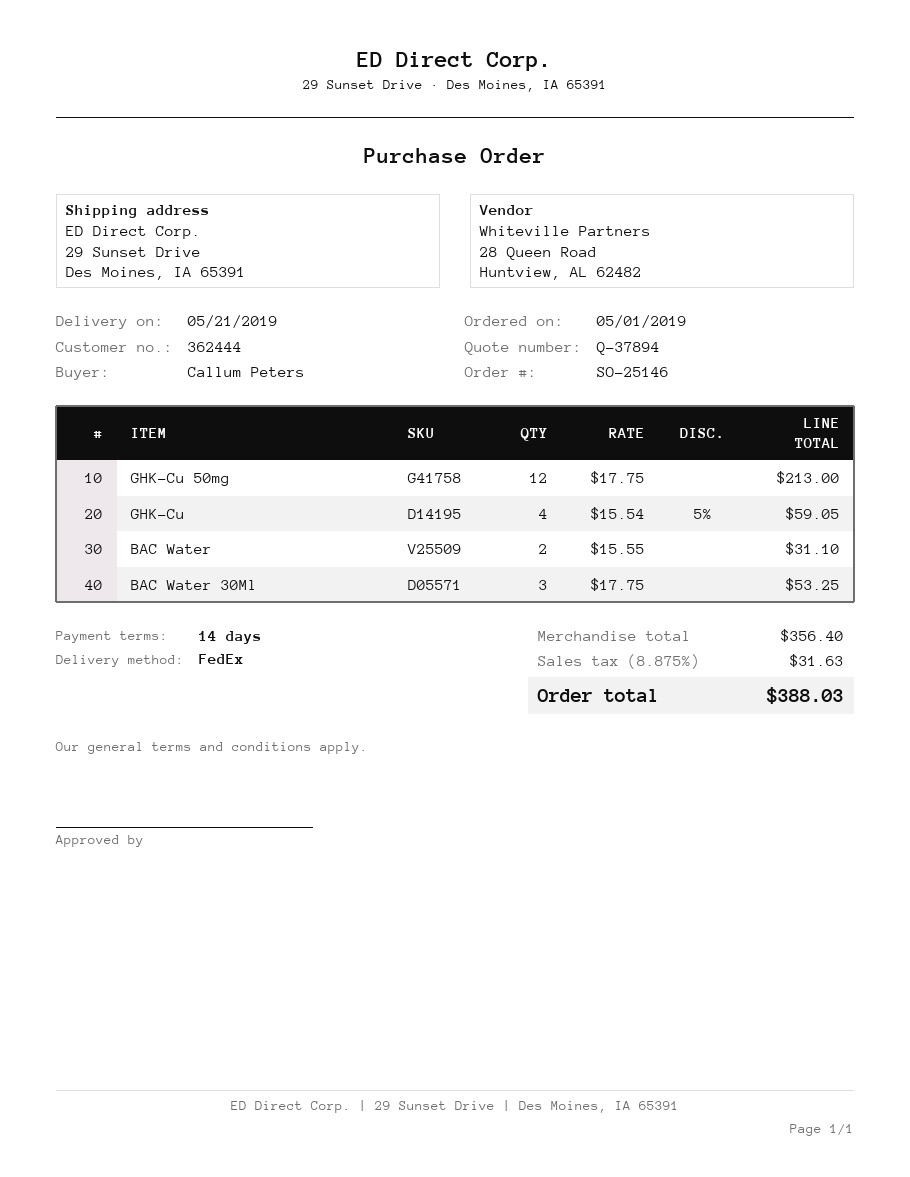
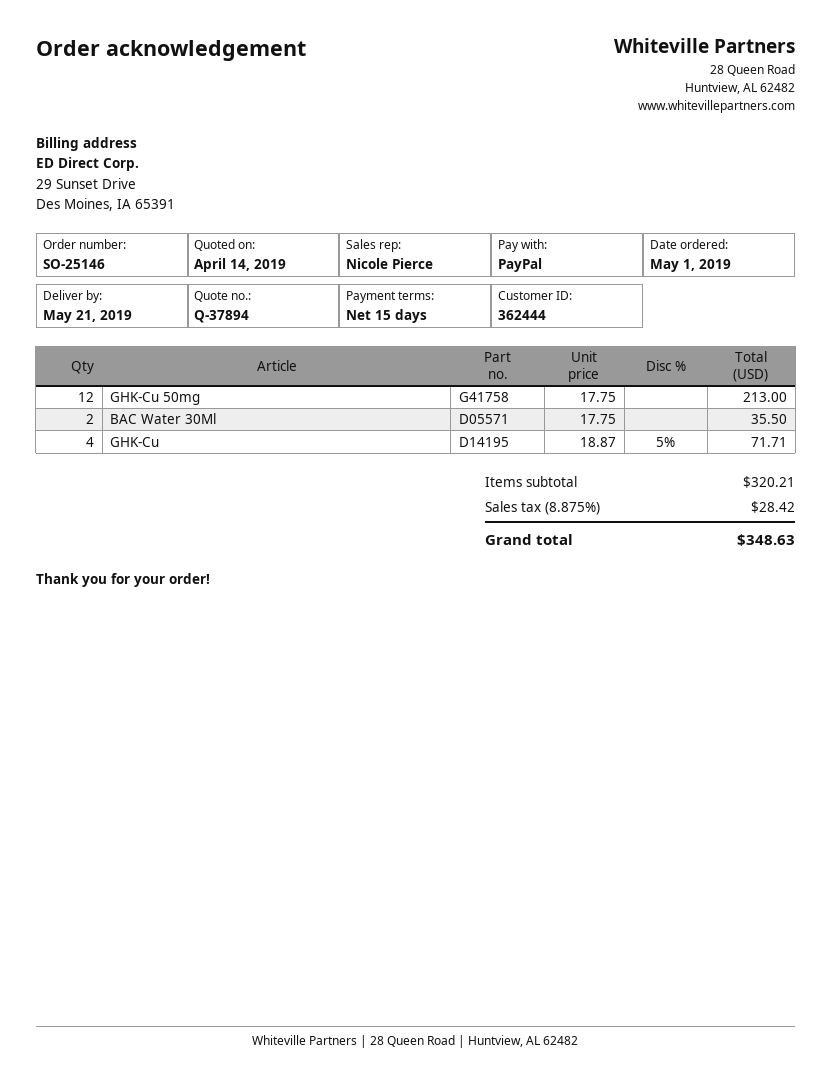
payment terms: 14 days -> 15 days
GHK-Cu: 4 x 15.54 - 5% = 59.05 -> 4 x 18.87 - 5% = 71.71
BAC Water: 2 x 15.55 = 31.10 -> none
BAC Water 30Ml: 3 x 17.75 = 53.25 -> 2 x 17.75 = 35.50
subtotal: 356.40 -> 320.21
tax: 8.875% = 31.63 -> 8.875% = 28.42
total: 388.03 -> 348.63

